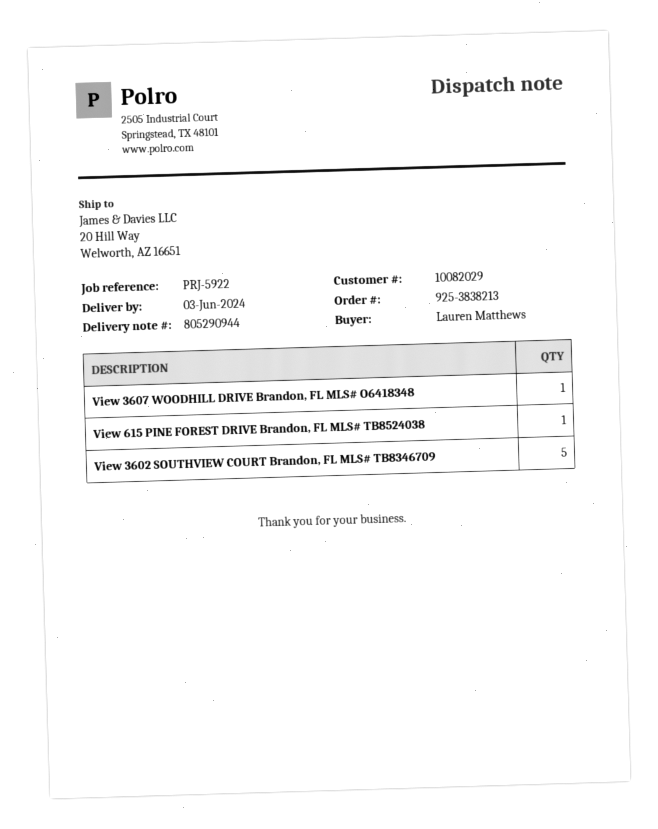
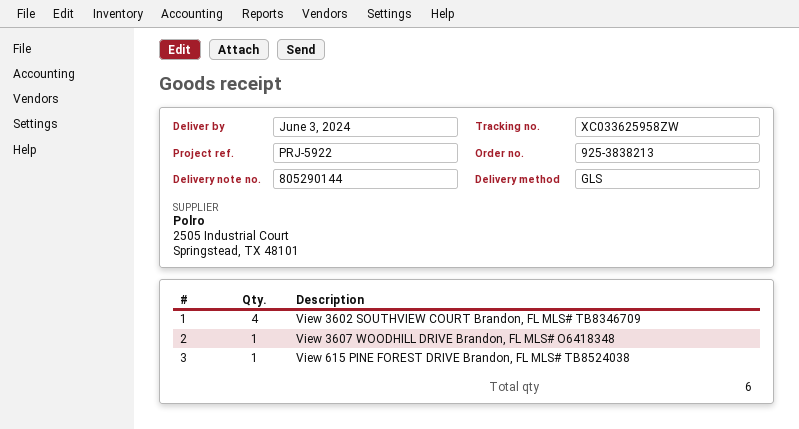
delivery note number: 805290944 -> 805290144
View 3602 SOUTHVIEW COURT Brandon, FL MLS# TB8346709: 5 -> 4

